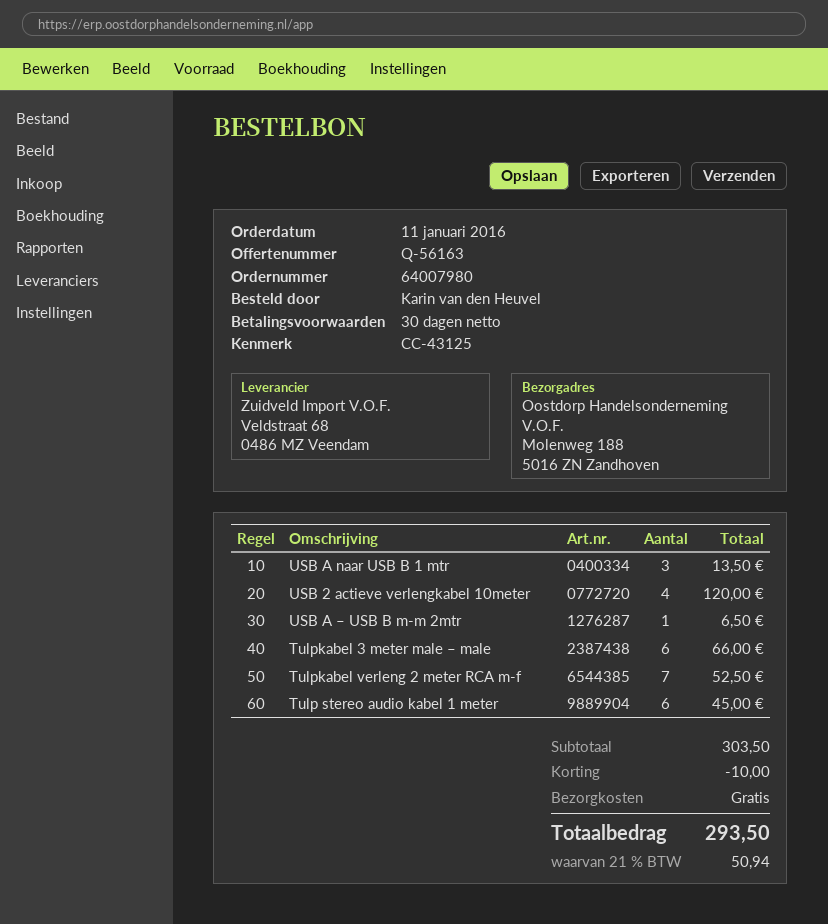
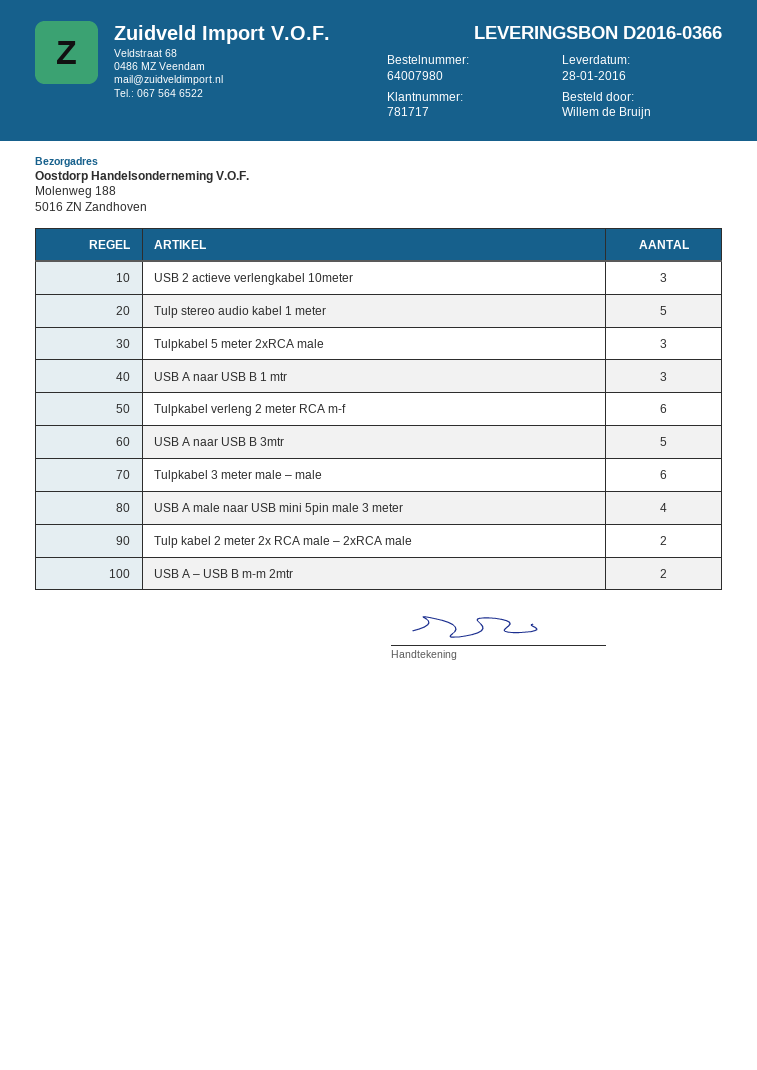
ordered by: Karin van den Heuvel -> Willem de Bruijn
USB 2 actieve verlengkabel 10meter: 4 -> 3
USB A – USB B m-m 2mtr: 1 -> 2
Tulpkabel verleng 2 meter RCA m-f: 7 -> 6
Tulp stereo audio kabel 1 meter: 6 -> 5
Tulpkabel 5 meter 2xRCA male: none -> 3
USB A naar USB B 3mtr: none -> 5
USB A male naar USB mini 5pin male 3 meter: none -> 4
Tulp kabel 2 meter 2x RCA male – 2xRCA male: none -> 2

